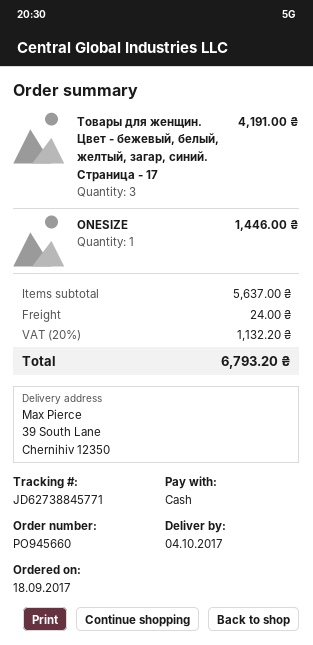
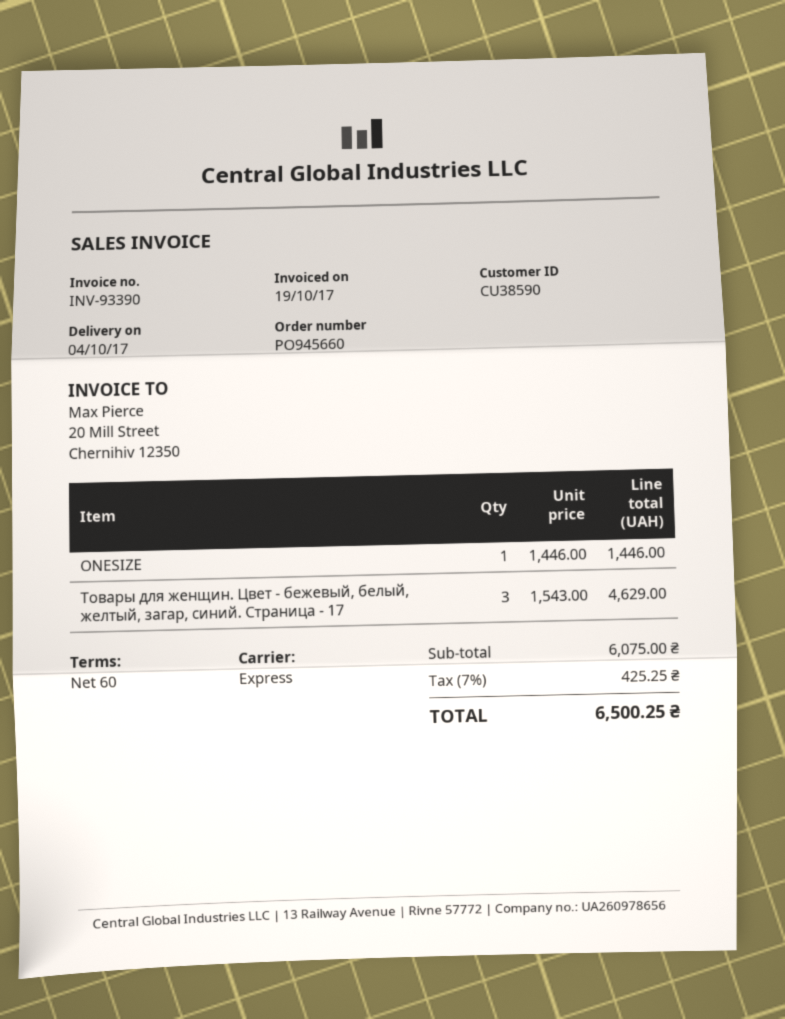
Товары для женщин. Цвет - бежевый, белый, желтый, загар, синий. Страница - 17: 3 for 4191.00 -> 3 for 4629.00
subtotal: 5637.00 -> 6075.00
shipping: 24.00 -> none
tax: 20% = 1132.20 -> 7% = 425.25
total: 6793.20 -> 6500.25

